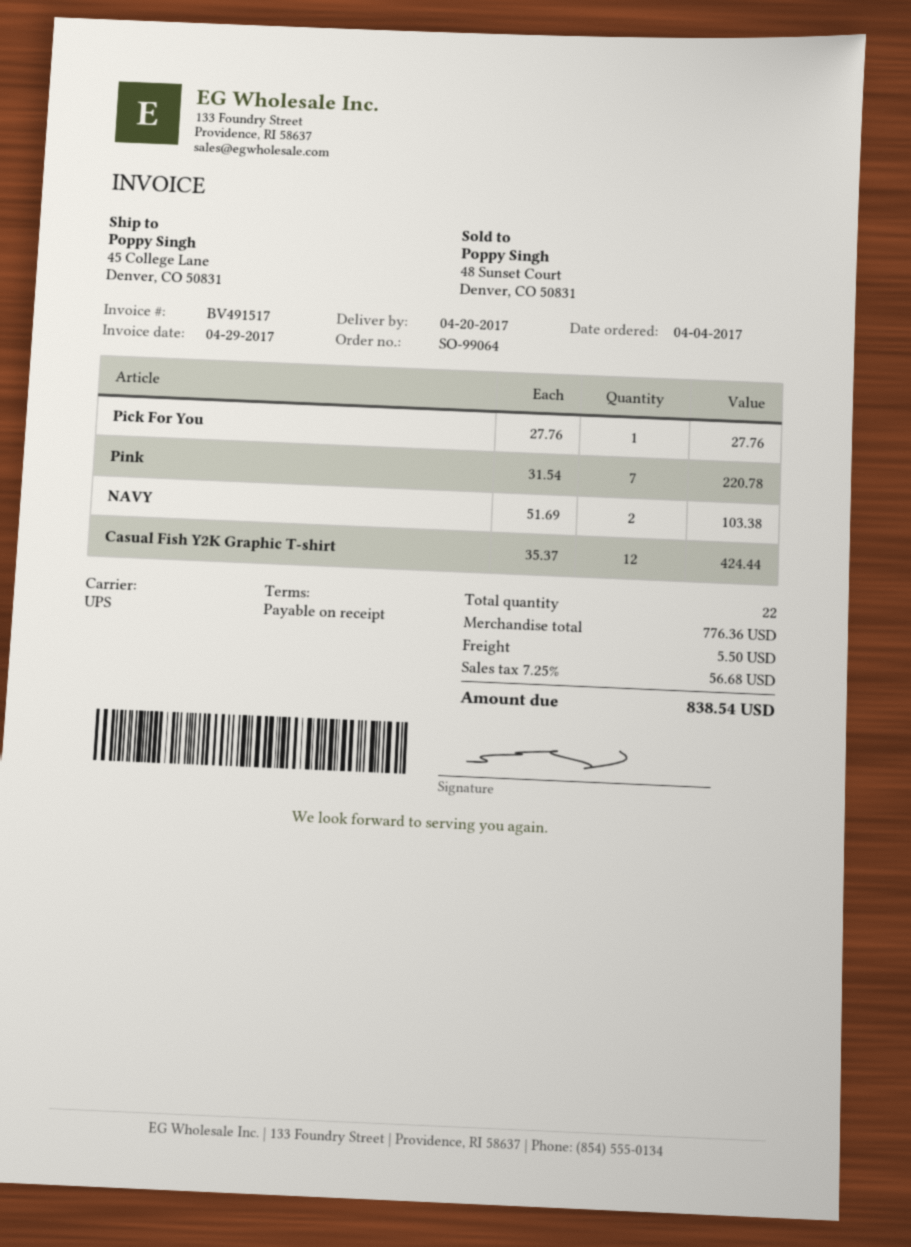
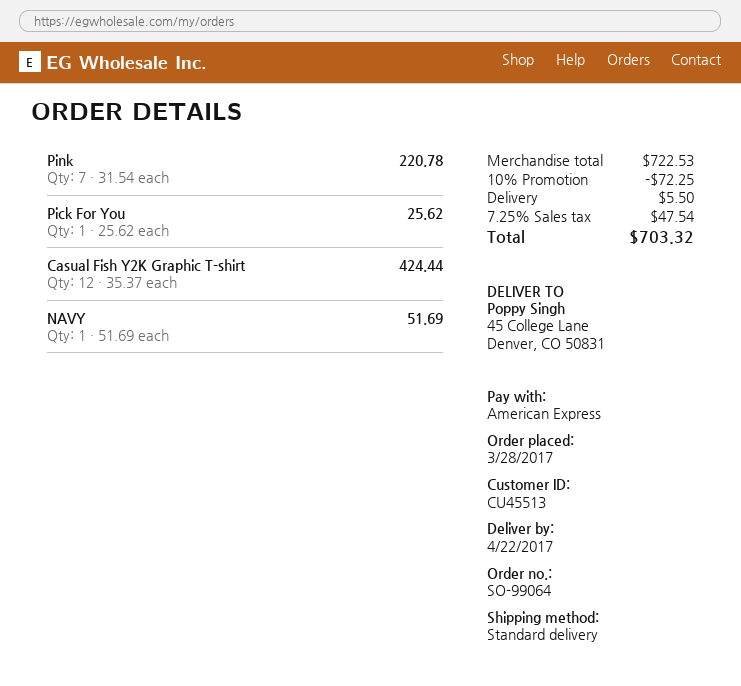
order date: 2017-04-04 -> 2017-03-28
delivery date: 2017-04-20 -> 2017-04-22
shipping method: UPS -> standard
Pick For You: 1 x 27.76 = 27.76 -> 1 x 25.62 = 25.62
NAVY: 2 x 51.69 = 103.38 -> 1 x 51.69 = 51.69
subtotal: 776.36 -> 722.53
discount: none -> 10% = 72.25
tax: 7.25% = 56.68 -> 7.25% = 47.54
total: 838.54 -> 703.32

